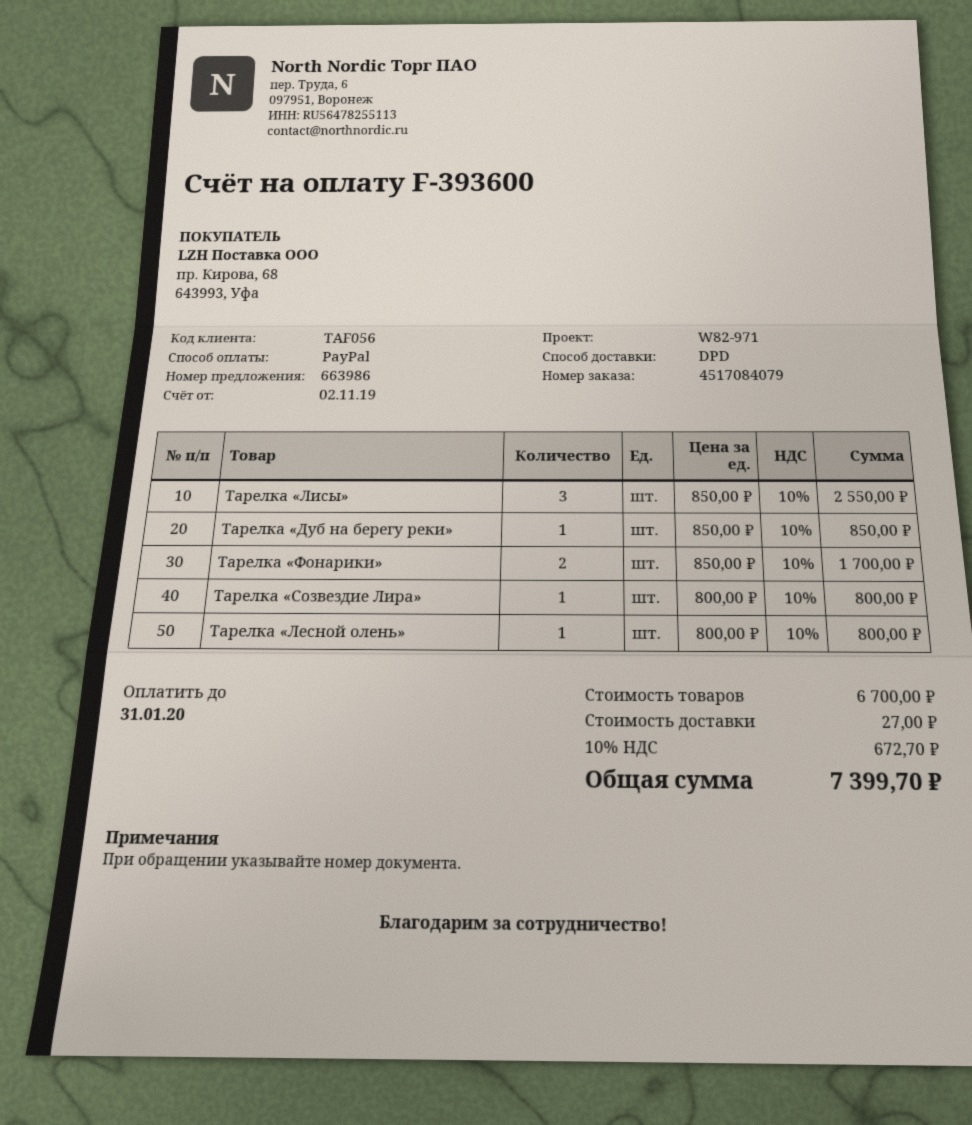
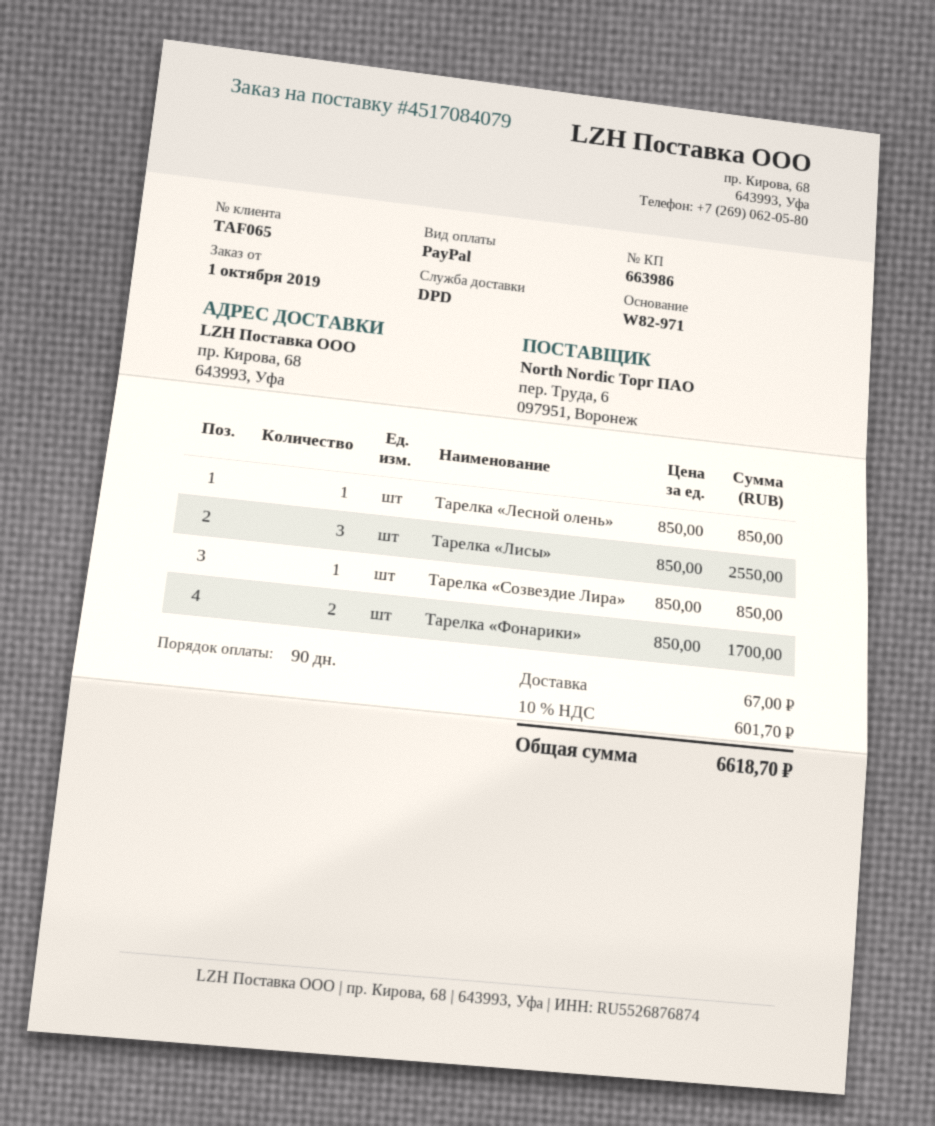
customer number: TAF056 -> TAF065
Тарелка «Дуб на берегу реки»: 1 x 850.00 = 850.00 -> none
Тарелка «Созвездие Лира»: 1 x 800.00 = 800.00 -> 1 x 850.00 = 850.00
Тарелка «Лесной олень»: 1 x 800.00 = 800.00 -> 1 x 850.00 = 850.00
shipping: 27.00 -> 67.00
tax: 10% = 672.70 -> 10% = 601.70
total: 7399.70 -> 6618.70

